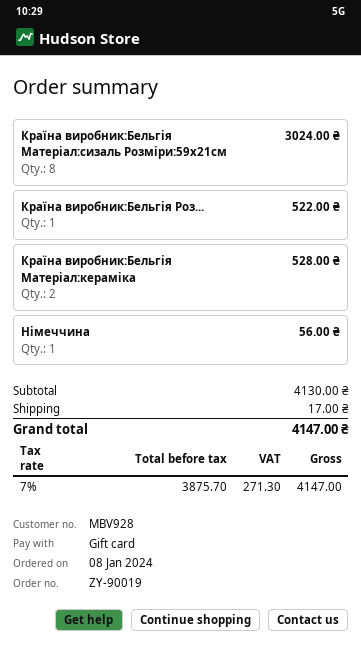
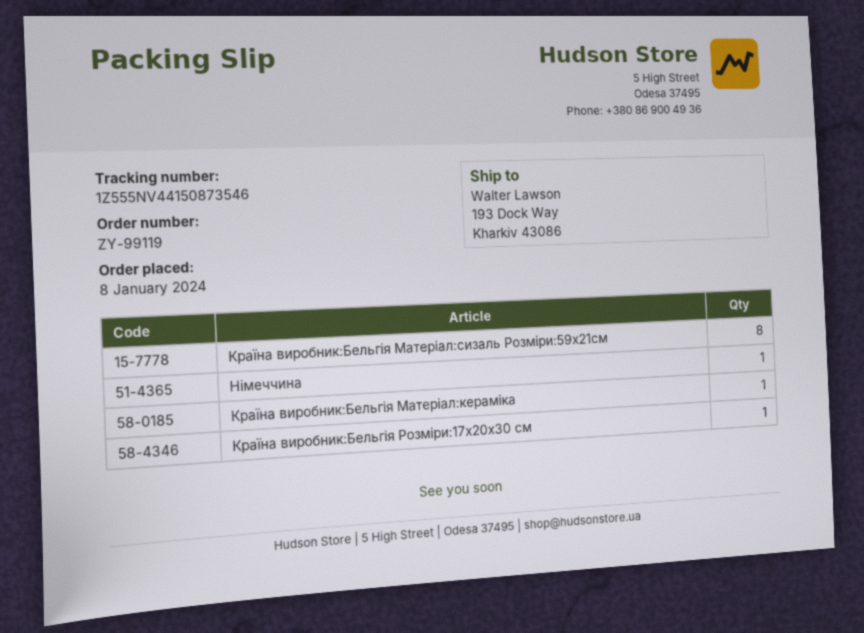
order number: ZY-90019 -> ZY-99119
Країна виробник:Бельгія Матеріал:кераміка: 2 -> 1

